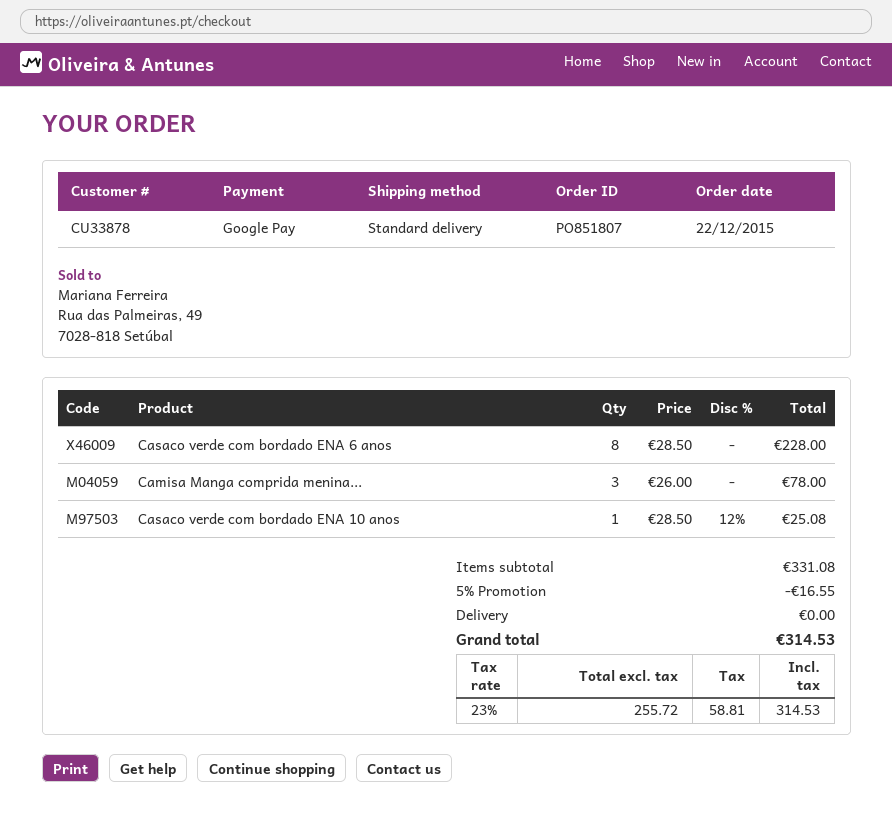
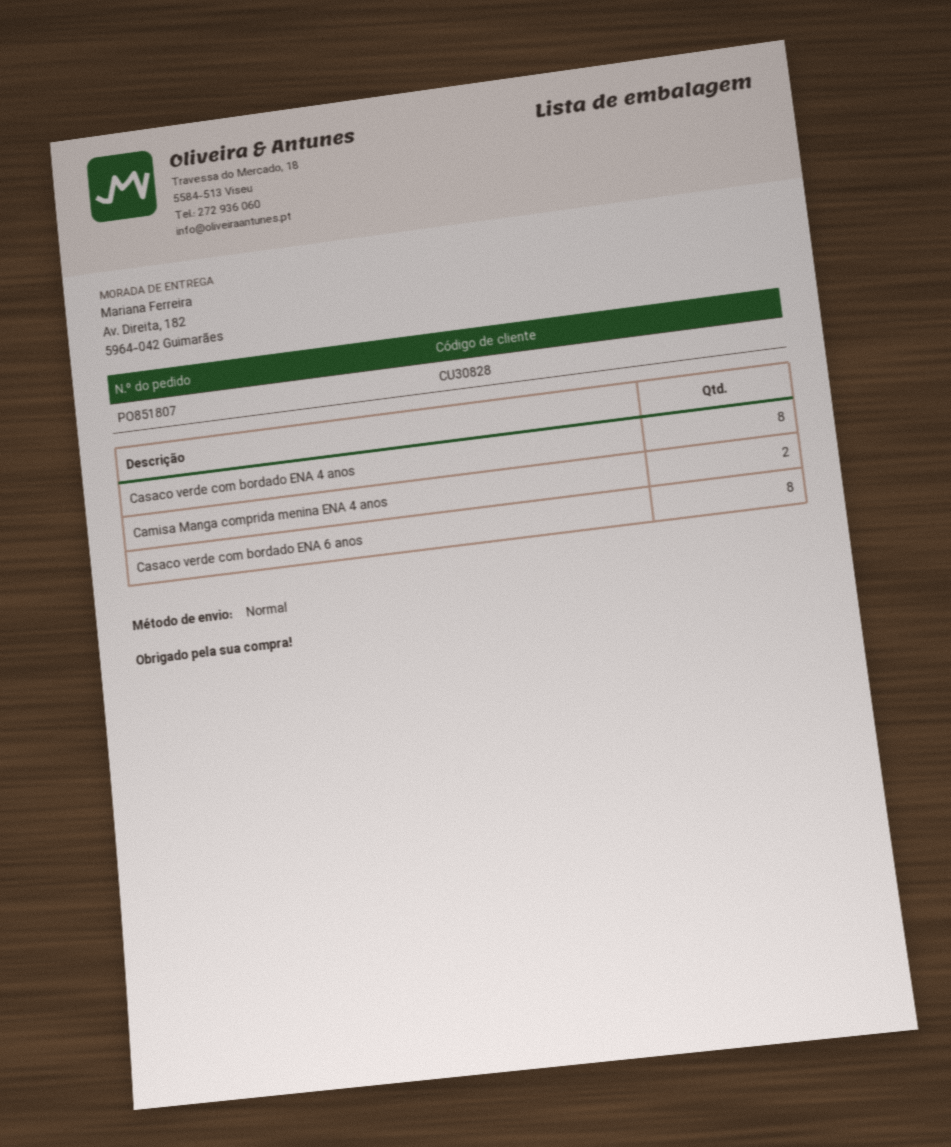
customer number: CU33878 -> CU30828
Camisa Manga comprida menina...: 3 -> 2
Casaco verde com bordado ENA 10 anos: 1 -> none
Casaco verde com bordado ENA 4 anos: none -> 8

